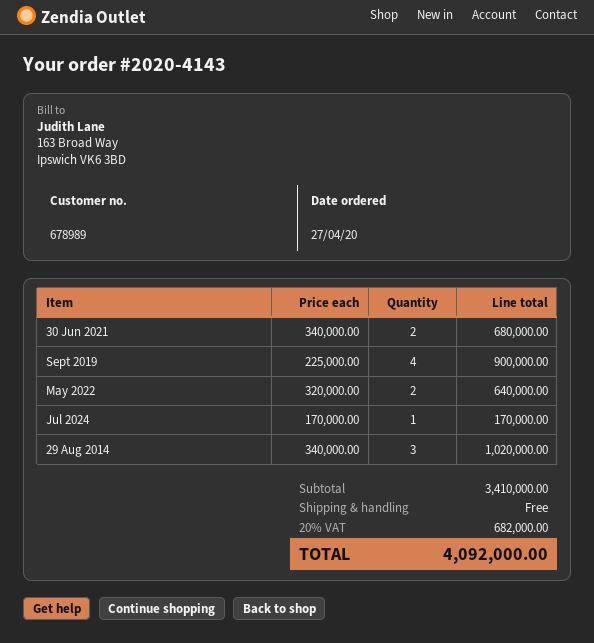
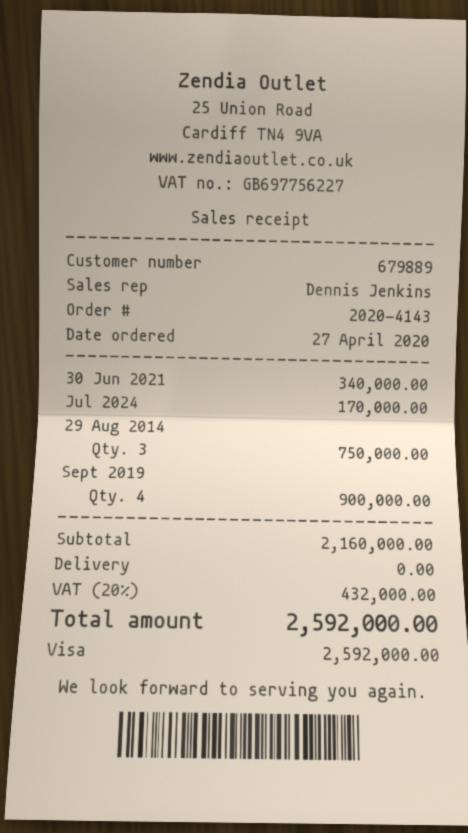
customer number: 678989 -> 679889
30 Jun 2021: 2 for 680000.00 -> 1 for 340000.00
May 2022: 2 for 640000.00 -> none
29 Aug 2014: 3 for 1020000.00 -> 3 for 750000.00
subtotal: 3410000.00 -> 2160000.00
tax: 20% = 682000.00 -> 20% = 432000.00
total: 4092000.00 -> 2592000.00

